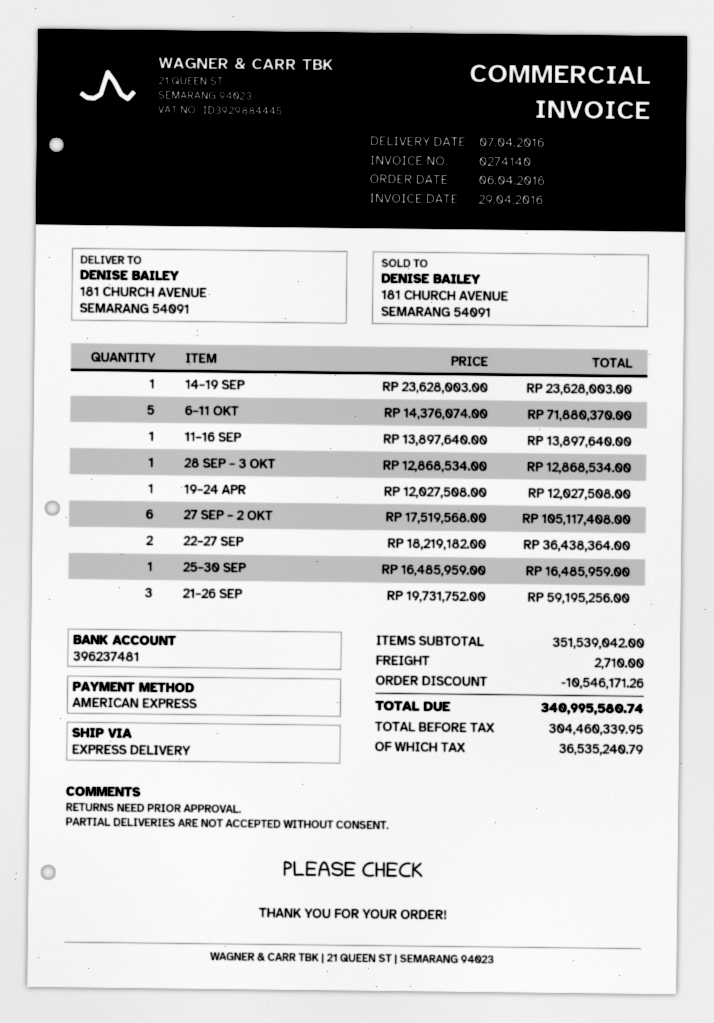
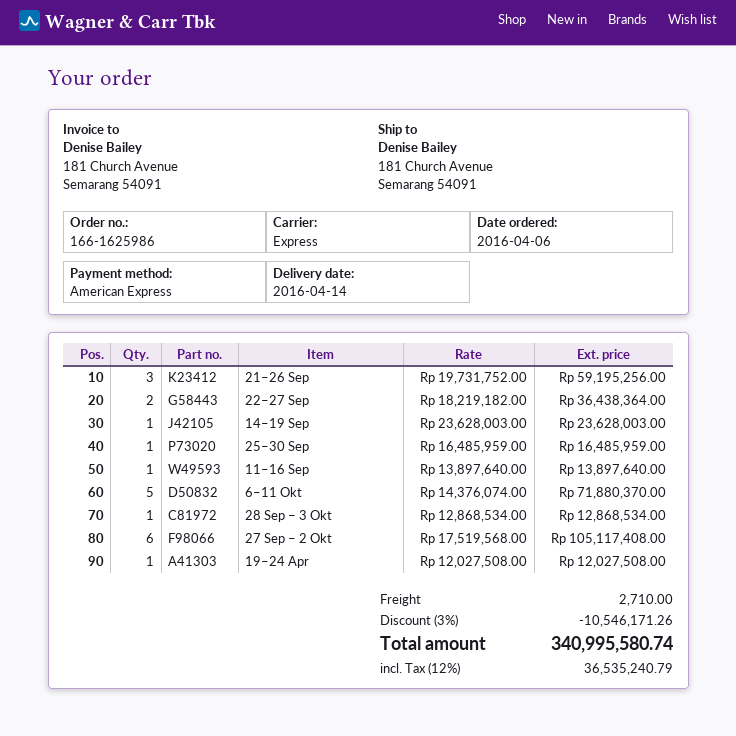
delivery date: 2016-04-07 -> 2016-04-14

